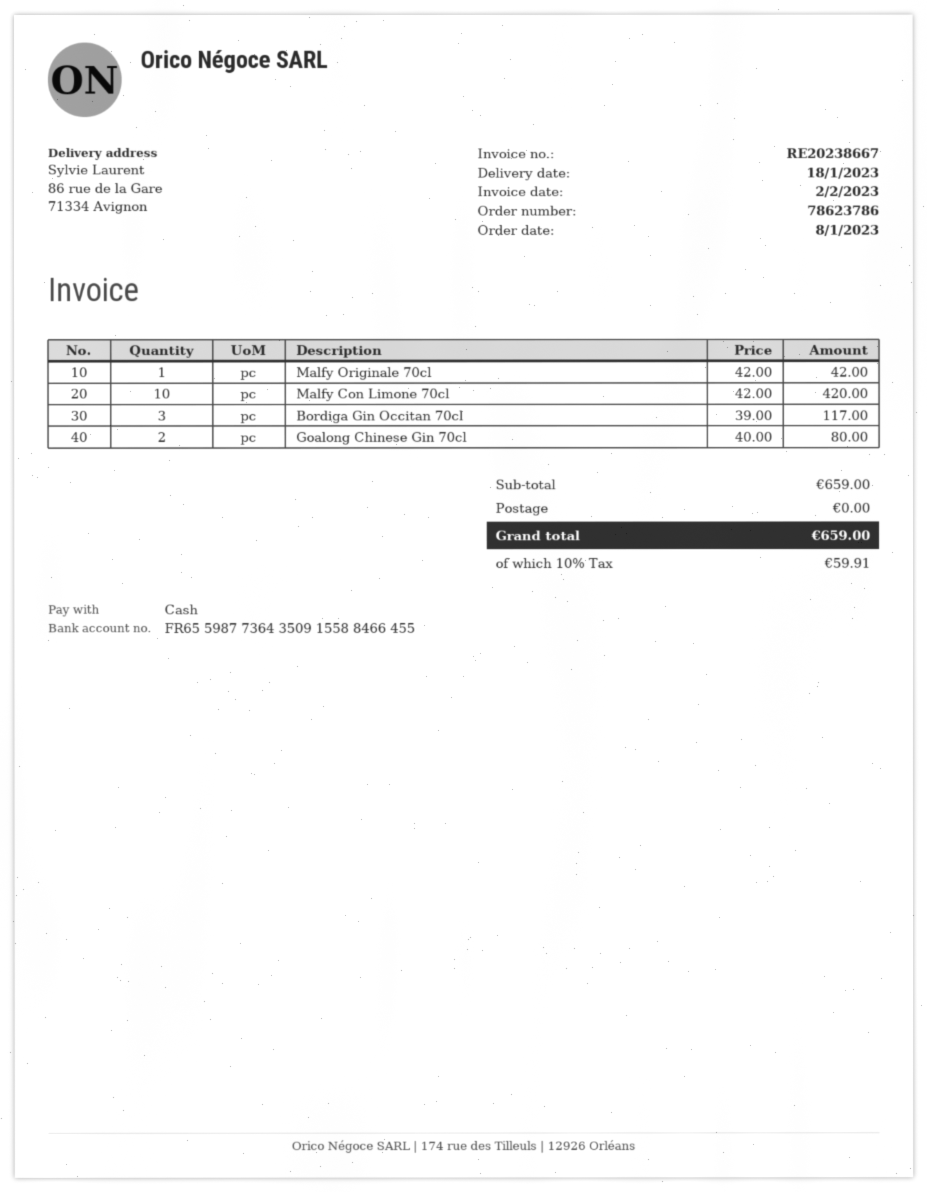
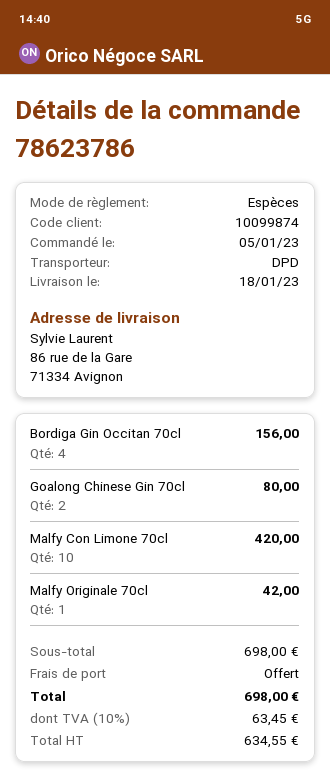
order date: 2023-01-08 -> 2023-01-05
Bordiga Gin Occitan 70cl: 3 for 117.00 -> 4 for 156.00
subtotal: 659.00 -> 698.00
tax: 10% = 59.91 -> 10% = 63.45
total: 659.00 -> 698.00

